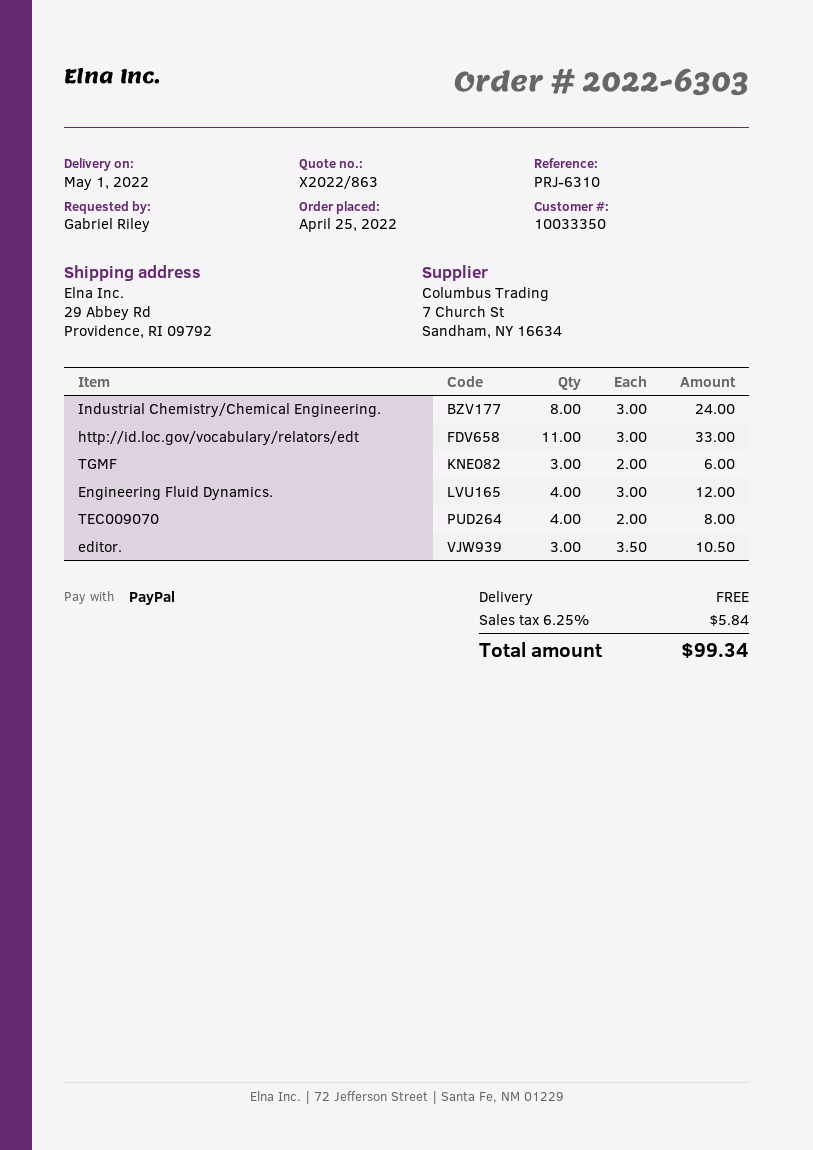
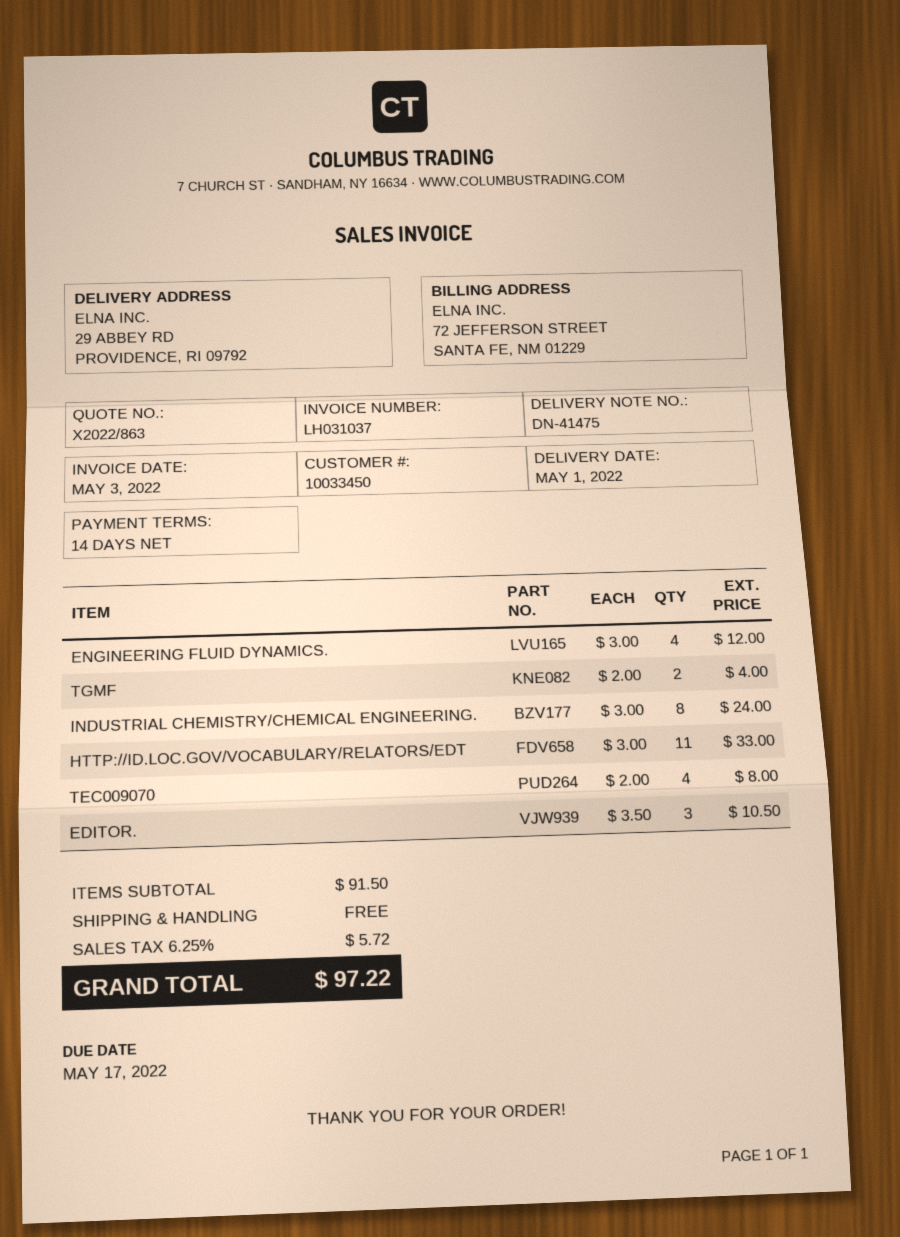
customer number: 10033350 -> 10033450
TGMF: 3 x 2.00 = 6.00 -> 2 x 2.00 = 4.00
tax: 6.25% = 5.84 -> 6.25% = 5.72
total: 99.34 -> 97.22

